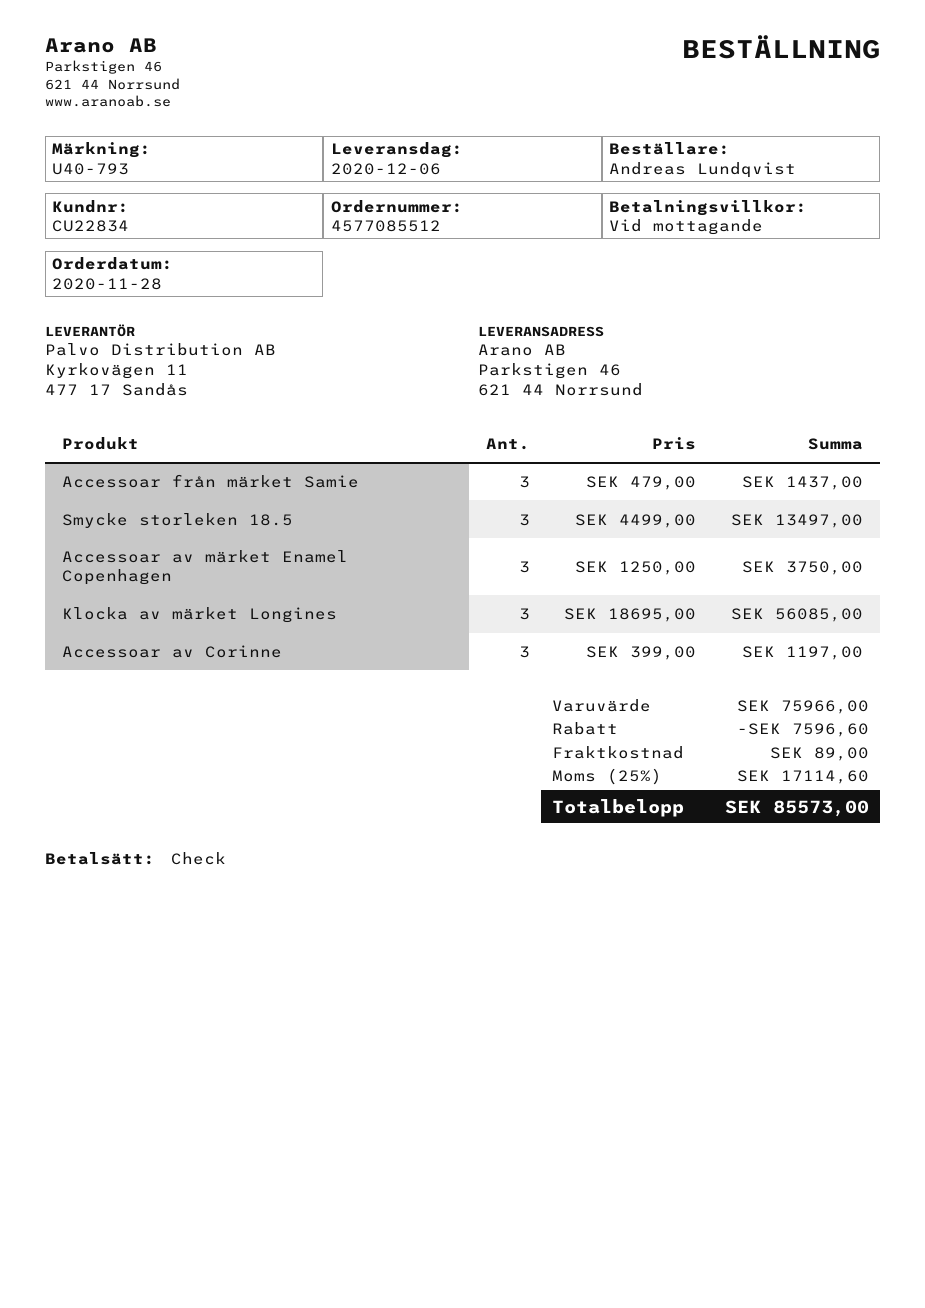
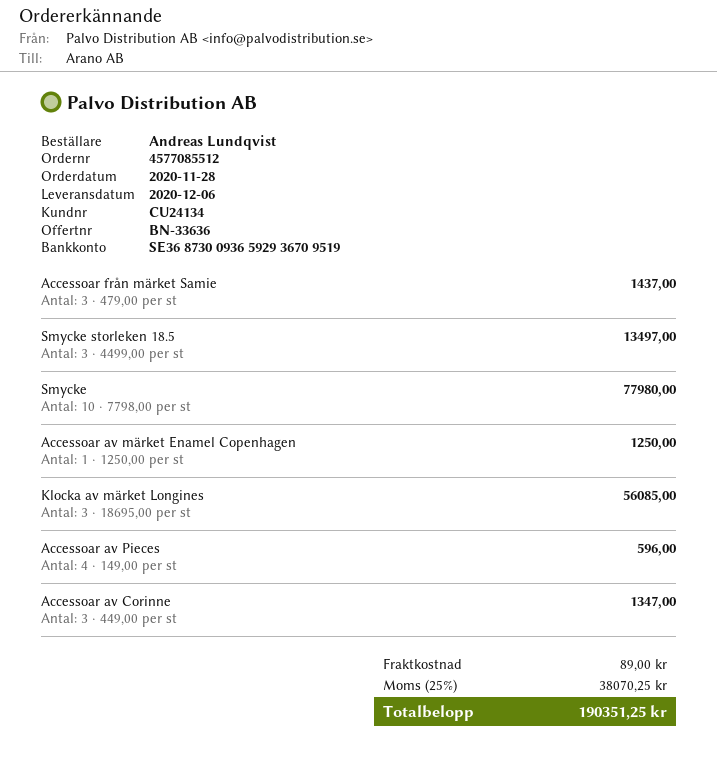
customer number: CU22834 -> CU24134
Accessoar av märket Enamel Copenhagen: 3 x 1250.00 = 3750.00 -> 1 x 1250.00 = 1250.00
Accessoar av Corinne: 3 x 399.00 = 1197.00 -> 3 x 449.00 = 1347.00
Smycke: none -> 10 x 7798.00 = 77980.00
Accessoar av Pieces: none -> 4 x 149.00 = 596.00
discount: 7596.60 -> none
tax: 25% = 17114.60 -> 25% = 38070.25
total: 85573.00 -> 190351.25

